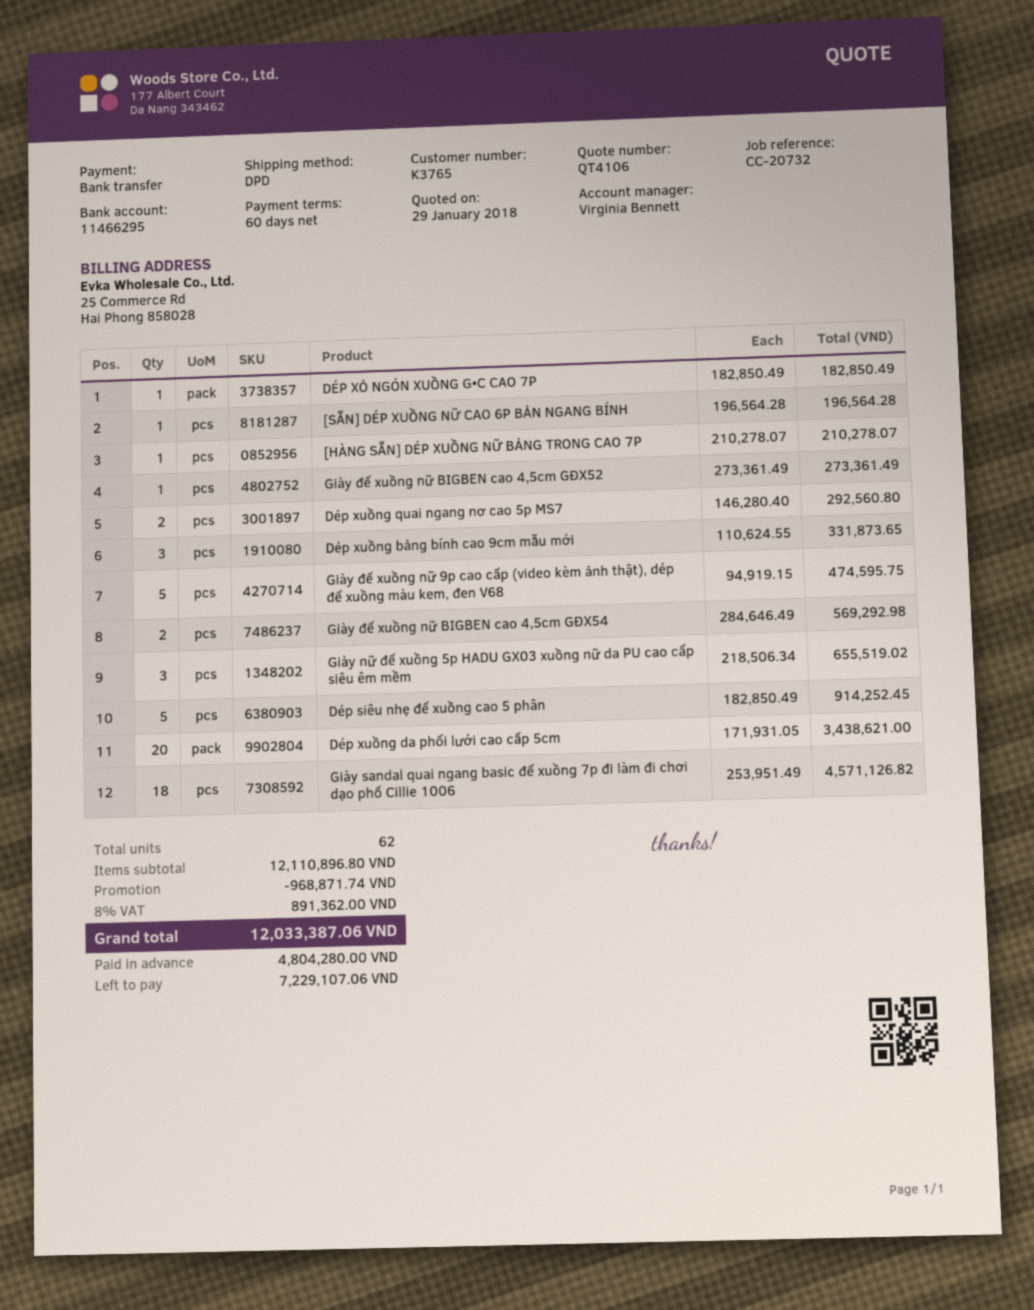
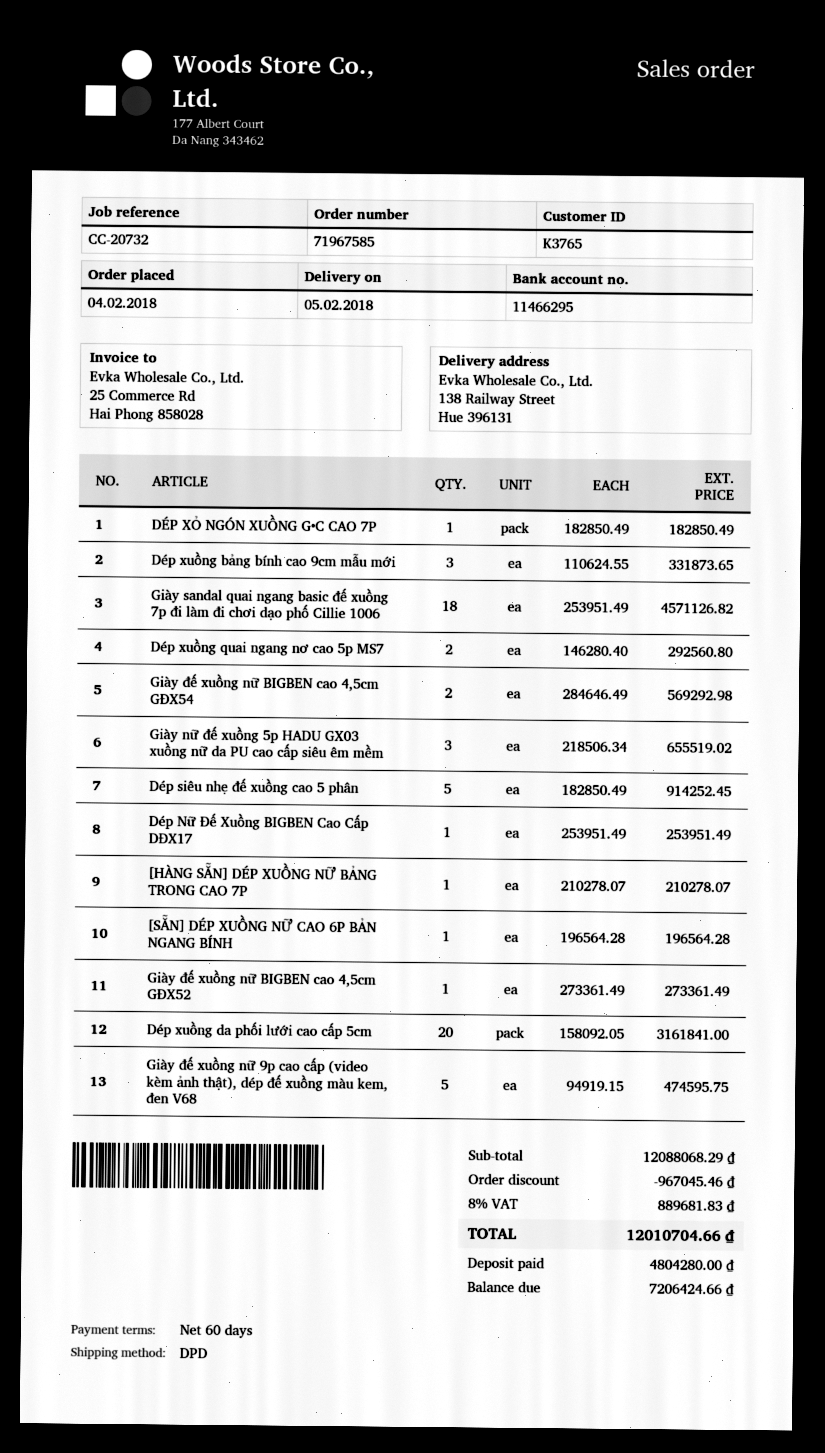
Dép xuồng da phối lưới cao cấp 5cm: 20 x 171931.05 = 3438621.00 -> 20 x 158092.05 = 3161841.00
Dép Nữ Đế Xuồng BIGBEN Cao Cấp DĐX17: none -> 1 x 253951.49 = 253951.49
subtotal: 12110896.80 -> 12088068.29
discount: 968871.74 -> 967045.46
tax: 8% = 891362.00 -> 8% = 889681.83
total: 12033387.06 -> 12010704.66
balance: 7229107.06 -> 7206424.66

